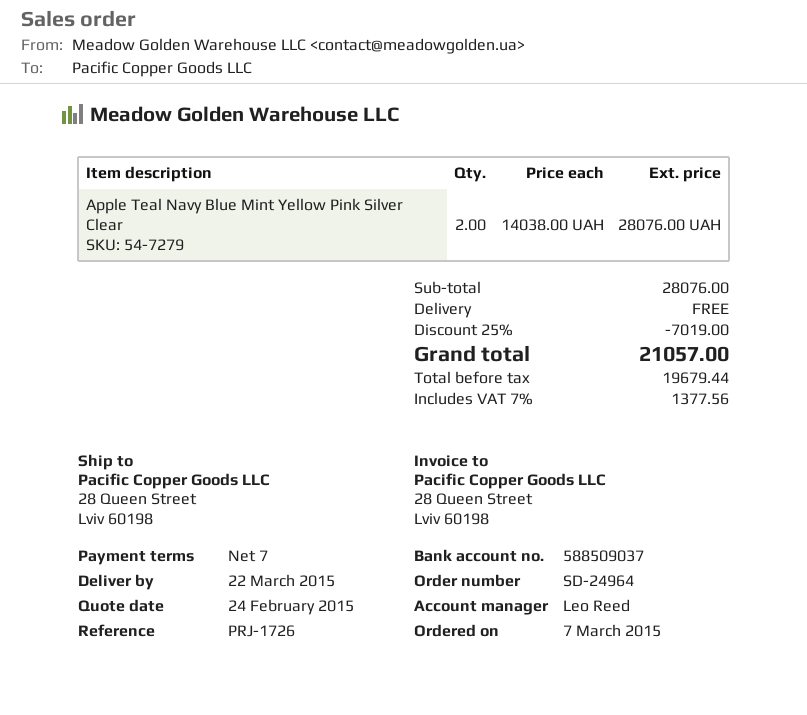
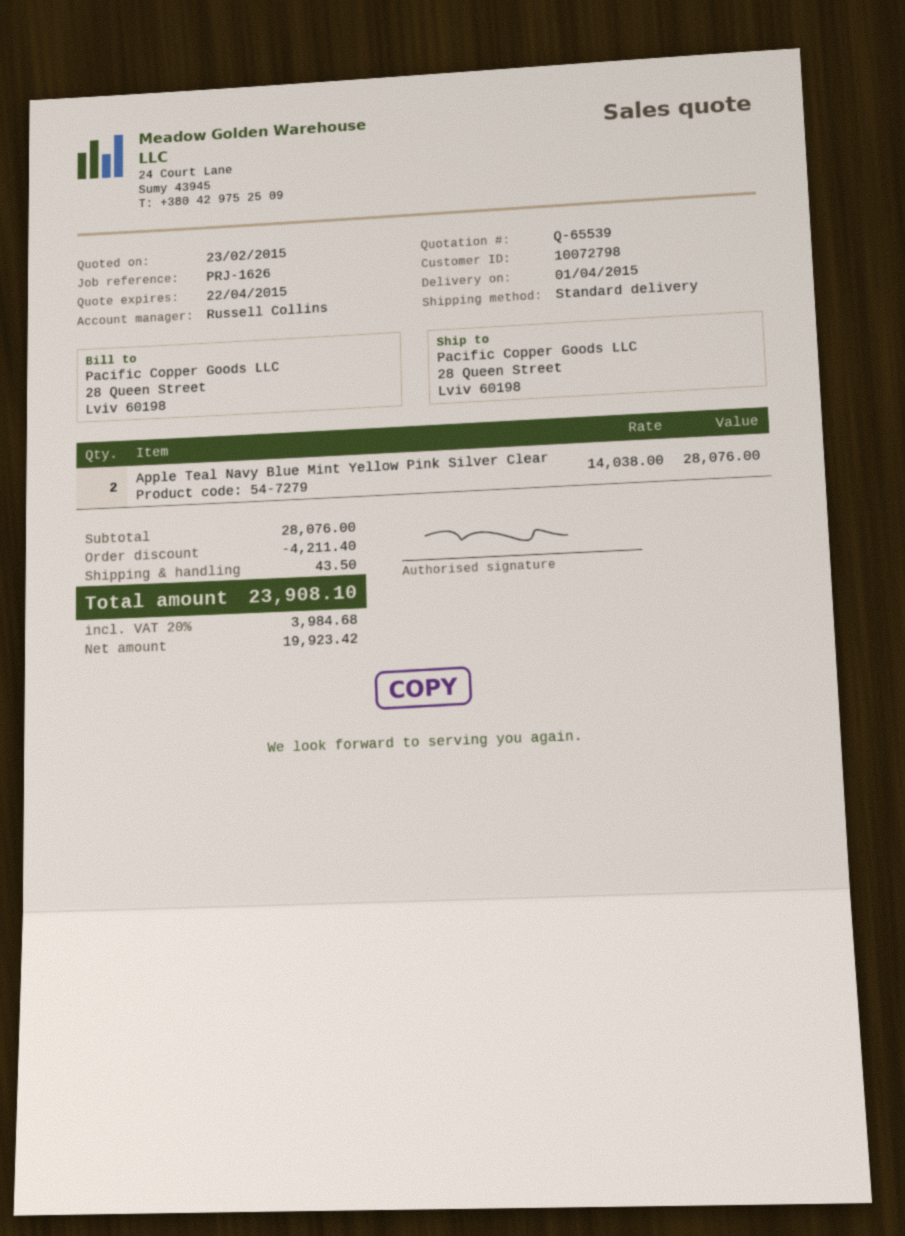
quote date: 2015-02-24 -> 2015-02-23
delivery date: 2015-03-22 -> 2015-04-01
reference: PRJ-1726 -> PRJ-1626
sales rep: Leo Reed -> Russell Collins
discount: 7019.00 -> 4211.40
shipping: 0.00 -> 43.50
net: 19679.44 -> 19923.42
tax: 7% = 1377.56 -> 20% = 3984.68
total: 21057.00 -> 23908.10

